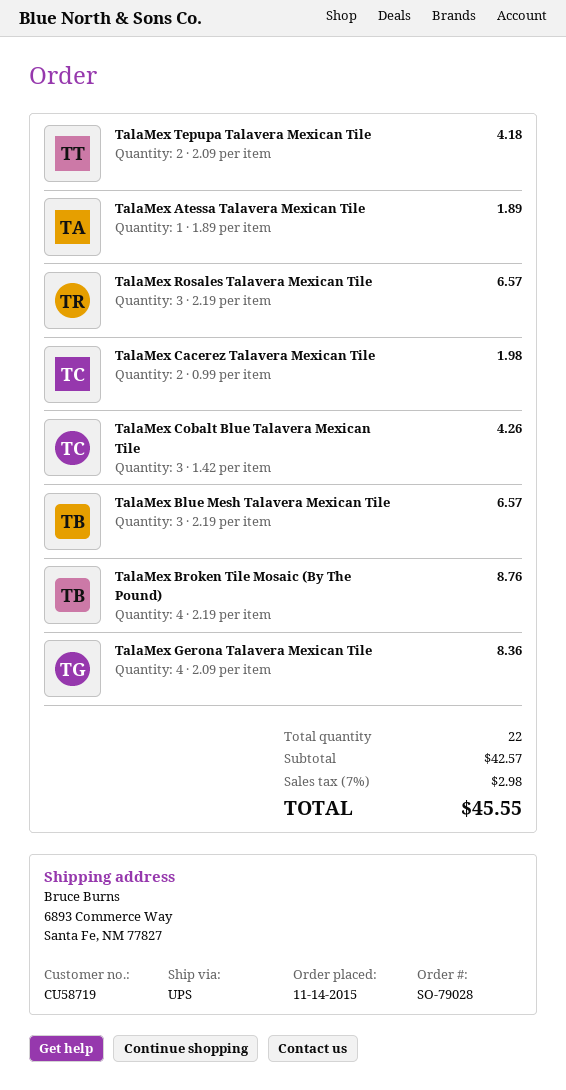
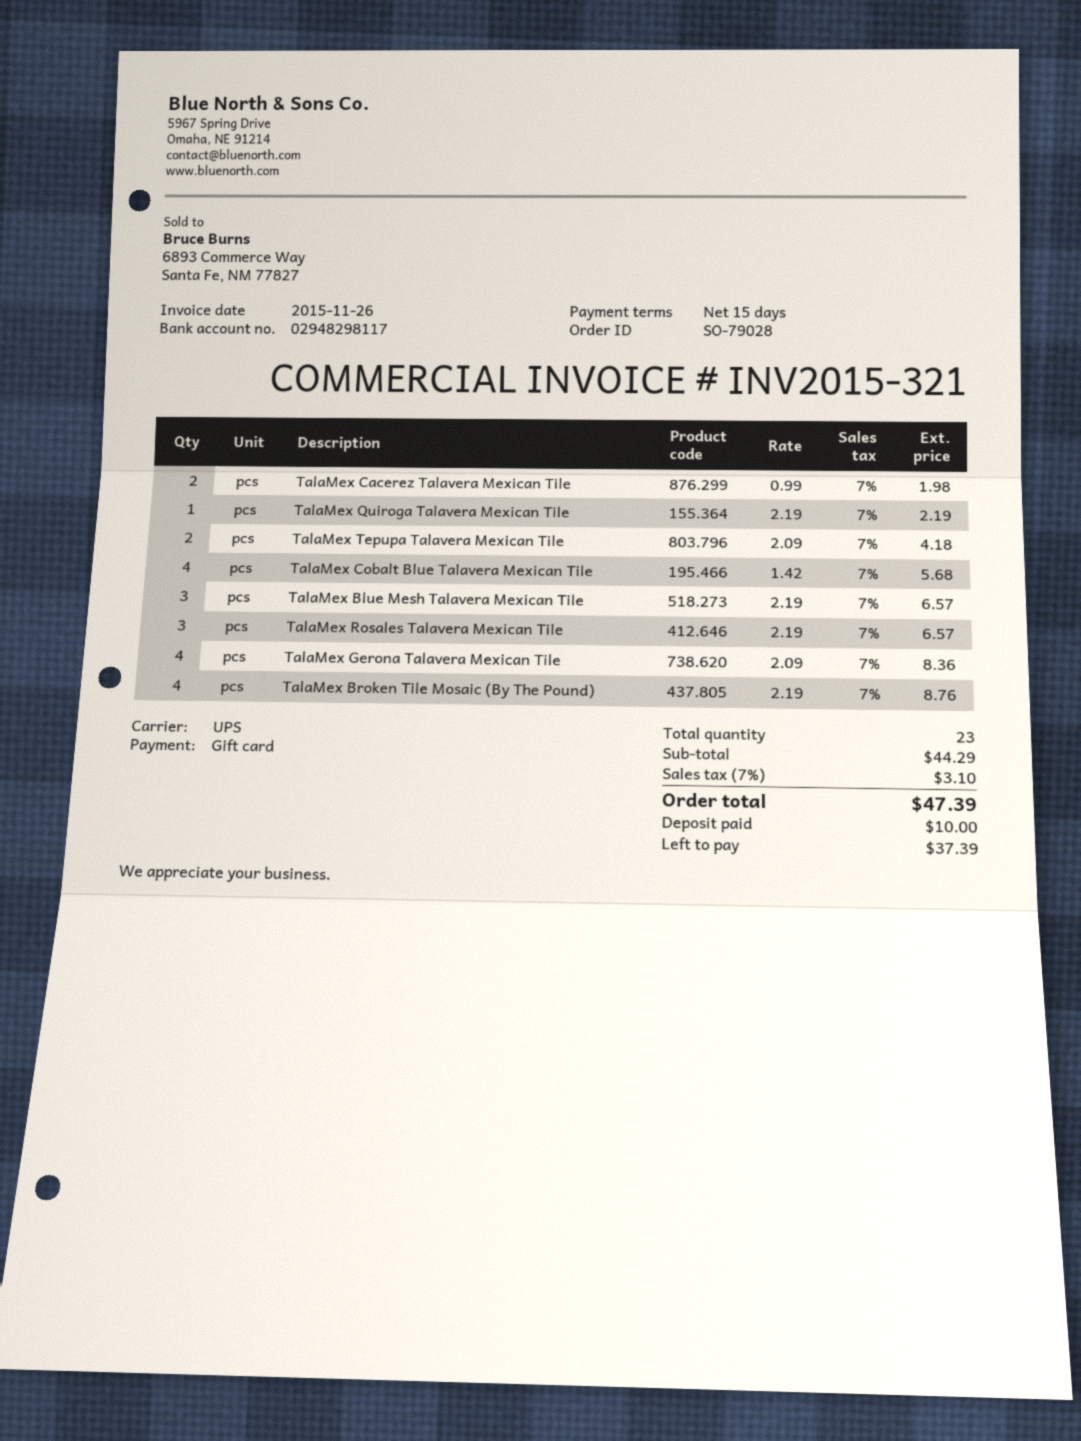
TalaMex Atessa Talavera Mexican Tile: 1 x 1.89 = 1.89 -> none
TalaMex Cobalt Blue Talavera Mexican Tile: 3 x 1.42 = 4.26 -> 4 x 1.42 = 5.68
TalaMex Quiroga Talavera Mexican Tile: none -> 1 x 2.19 = 2.19
total quantity: 22 -> 23
subtotal: 42.57 -> 44.29
tax: 7% = 2.98 -> 7% = 3.10
total: 45.55 -> 47.39

